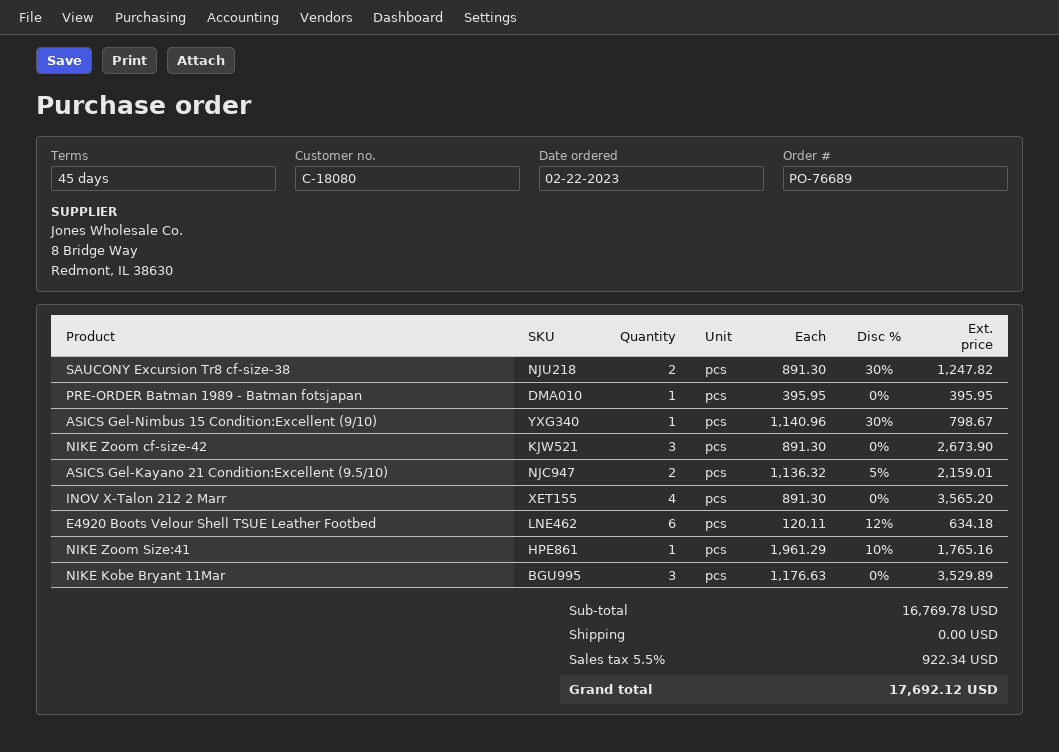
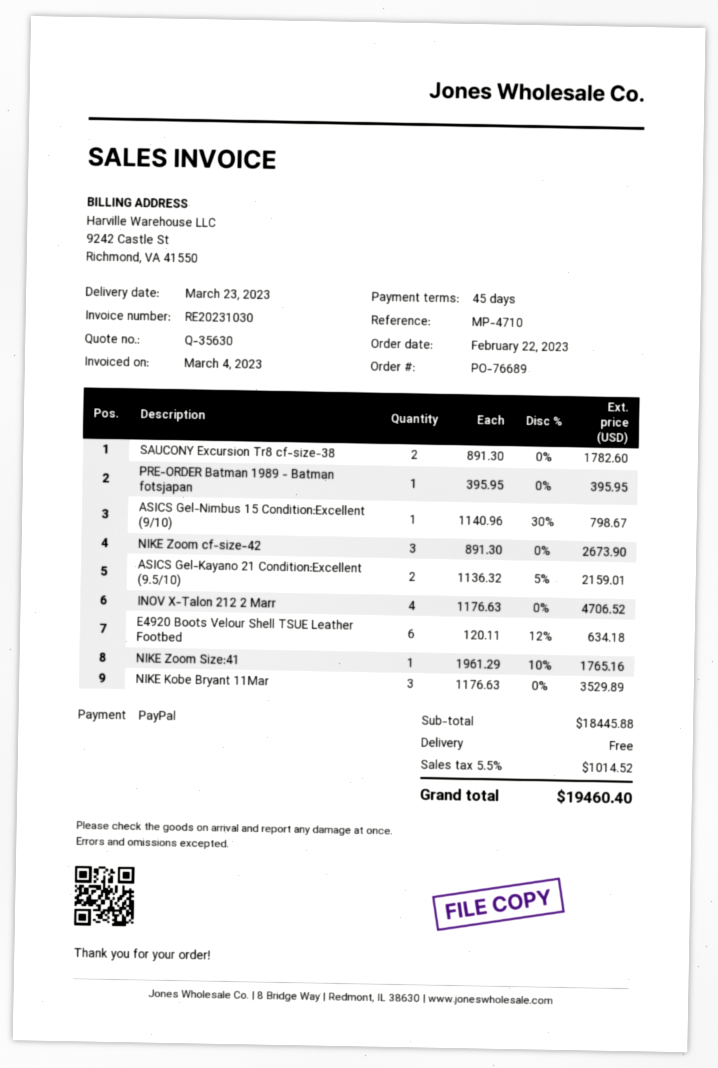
SAUCONY Excursion Tr8 cf-size-38: 2 x 891.30 - 30% = 1247.82 -> 2 x 891.30 = 1782.60
INOV X-Talon 212 2 Marr: 4 x 891.30 = 3565.20 -> 4 x 1176.63 = 4706.52
subtotal: 16769.78 -> 18445.88
tax: 5.5% = 922.34 -> 5.5% = 1014.52
total: 17692.12 -> 19460.40

